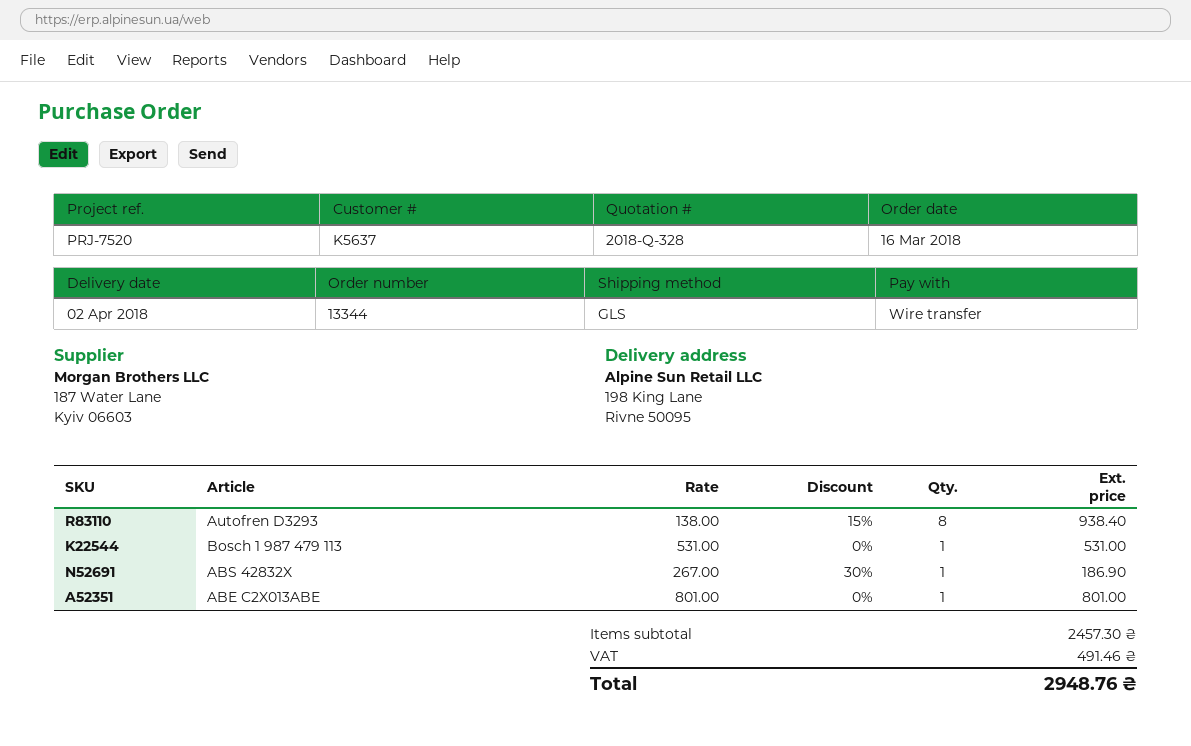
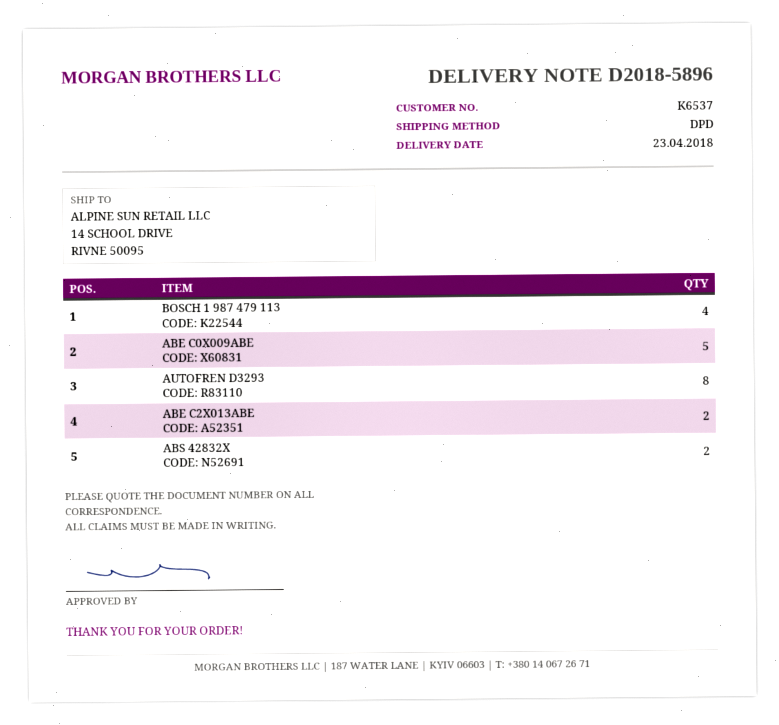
delivery date: 2018-04-02 -> 2018-04-23
customer number: K5637 -> K6537
shipping method: GLS -> DPD
ship to: 198 King Lane, Rivne 50095 -> 14 SCHOOL DRIVE, RIVNE 50095
Bosch 1 987 479 113: 1 -> 4
ABS 42832X: 1 -> 2
ABE C2X013ABE: 1 -> 2
ABE C0X009ABE: none -> 5

